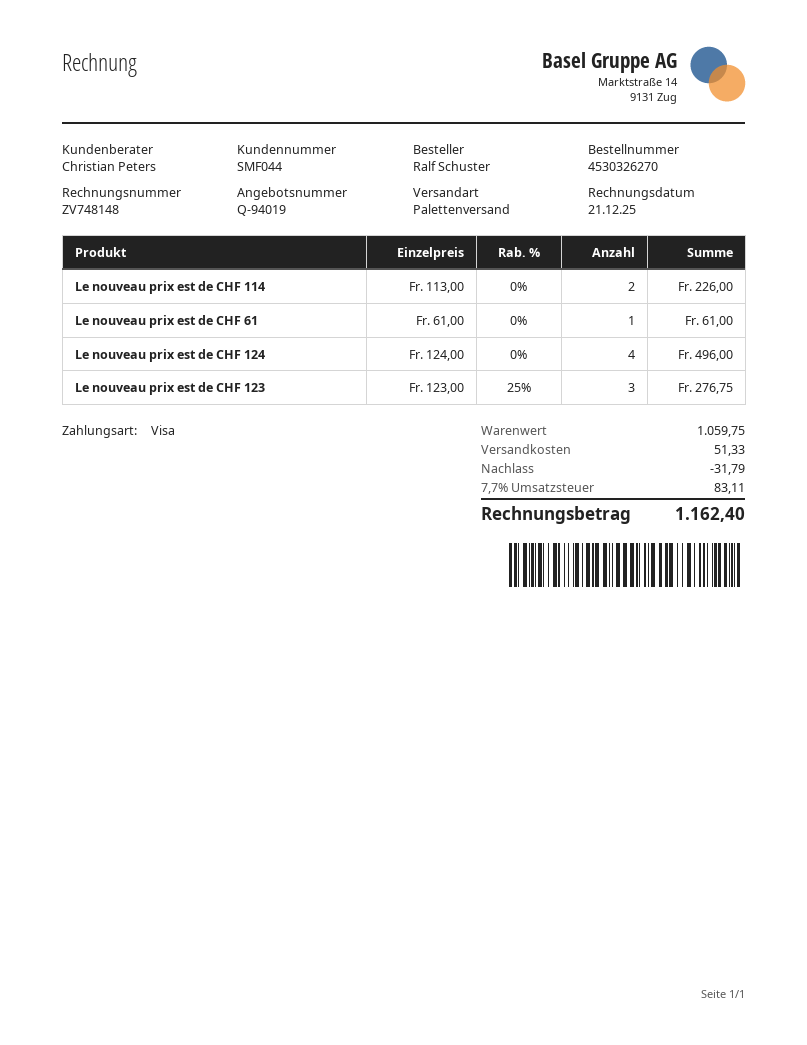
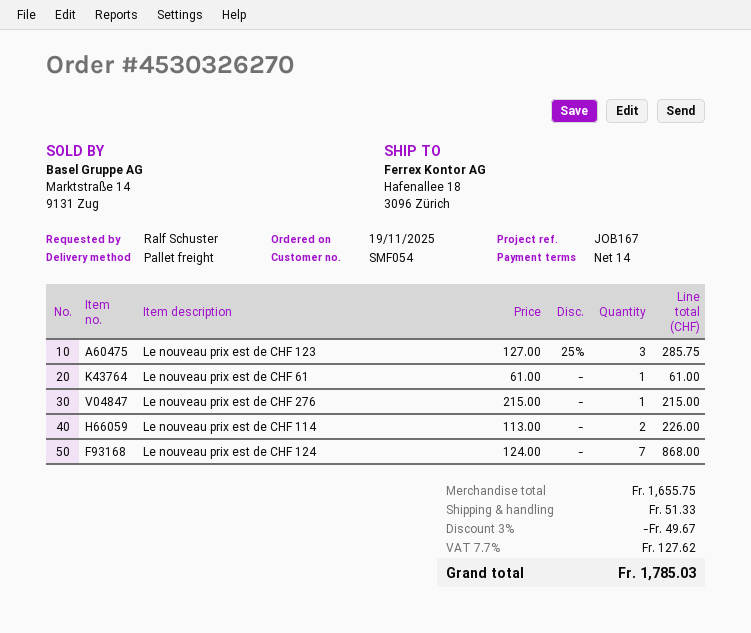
customer number: SMF044 -> SMF054
Le nouveau prix est de CHF 124: 4 x 124.00 = 496.00 -> 7 x 124.00 = 868.00
Le nouveau prix est de CHF 123: 3 x 123.00 - 25% = 276.75 -> 3 x 127.00 - 25% = 285.75
Le nouveau prix est de CHF 276: none -> 1 x 215.00 = 215.00
subtotal: 1059.75 -> 1655.75
discount: 31.79 -> 49.67
tax: 7.7% = 83.11 -> 7.7% = 127.62
total: 1162.40 -> 1785.03

